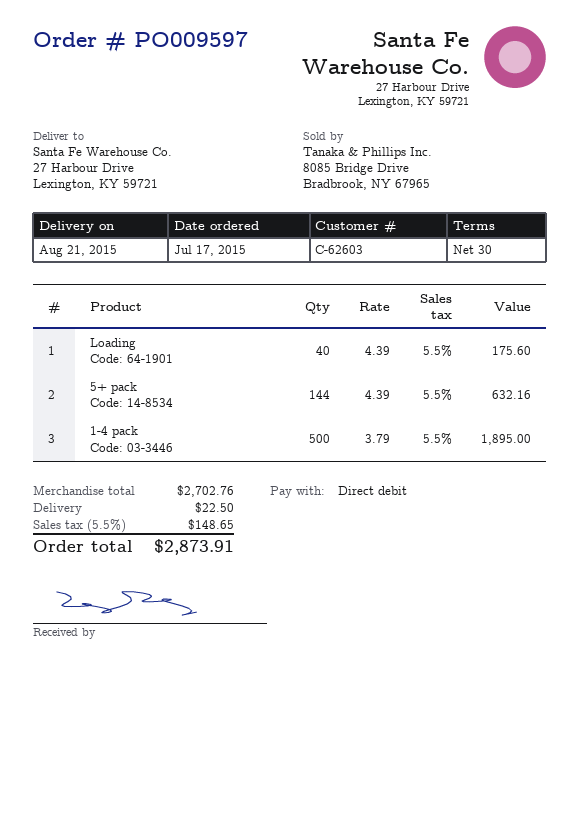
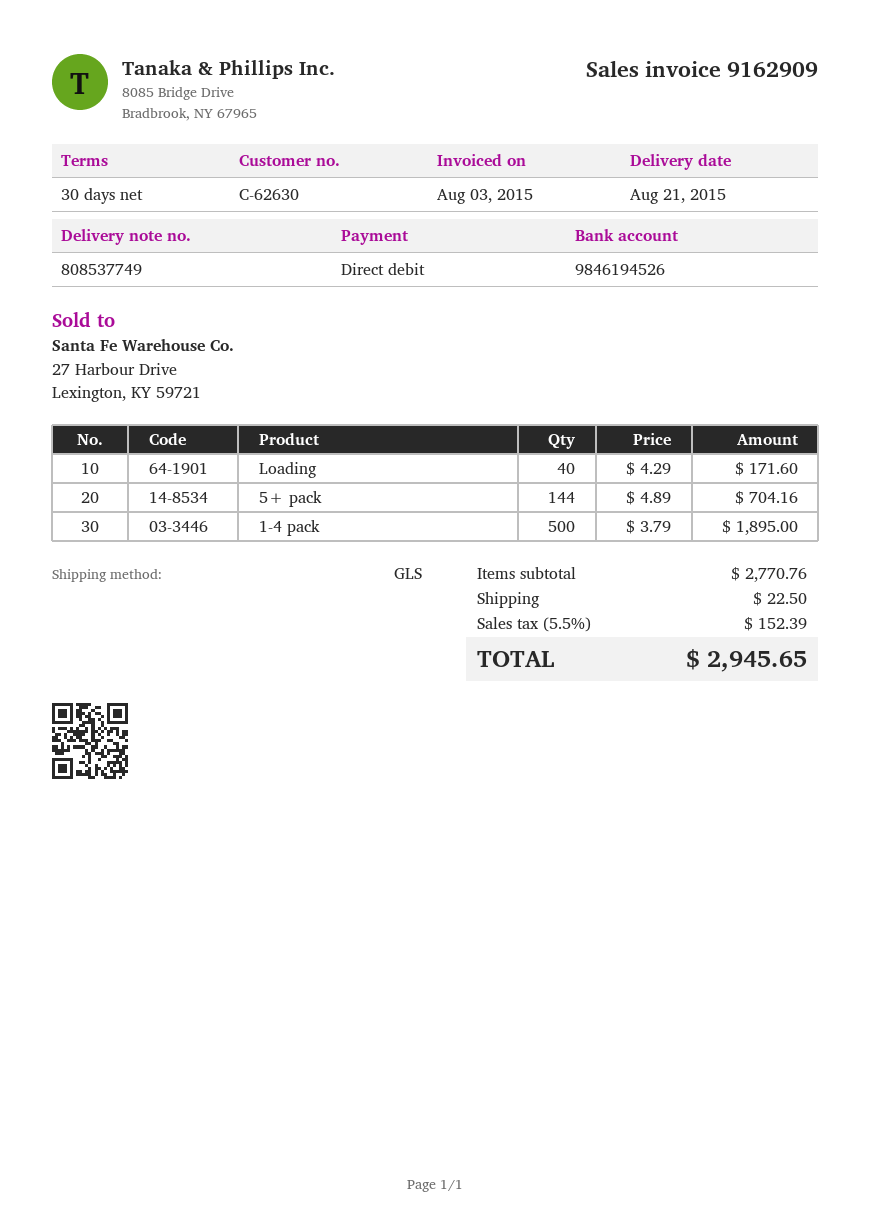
customer number: C-62603 -> C-62630
Loading: 40 x 4.39 = 175.60 -> 40 x 4.29 = 171.60
5+ pack: 144 x 4.39 = 632.16 -> 144 x 4.89 = 704.16
subtotal: 2702.76 -> 2770.76
tax: 5.5% = 148.65 -> 5.5% = 152.39
total: 2873.91 -> 2945.65

